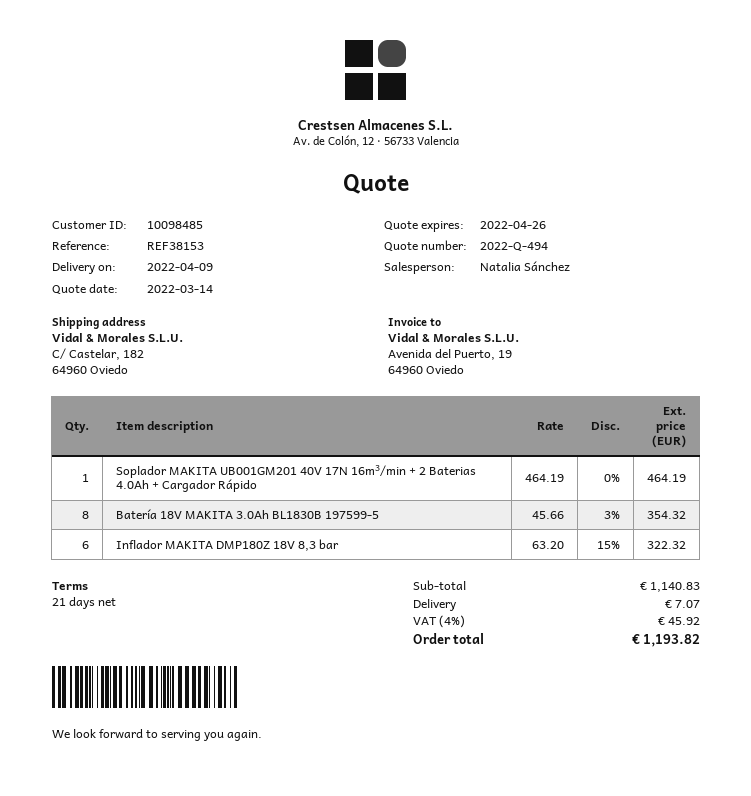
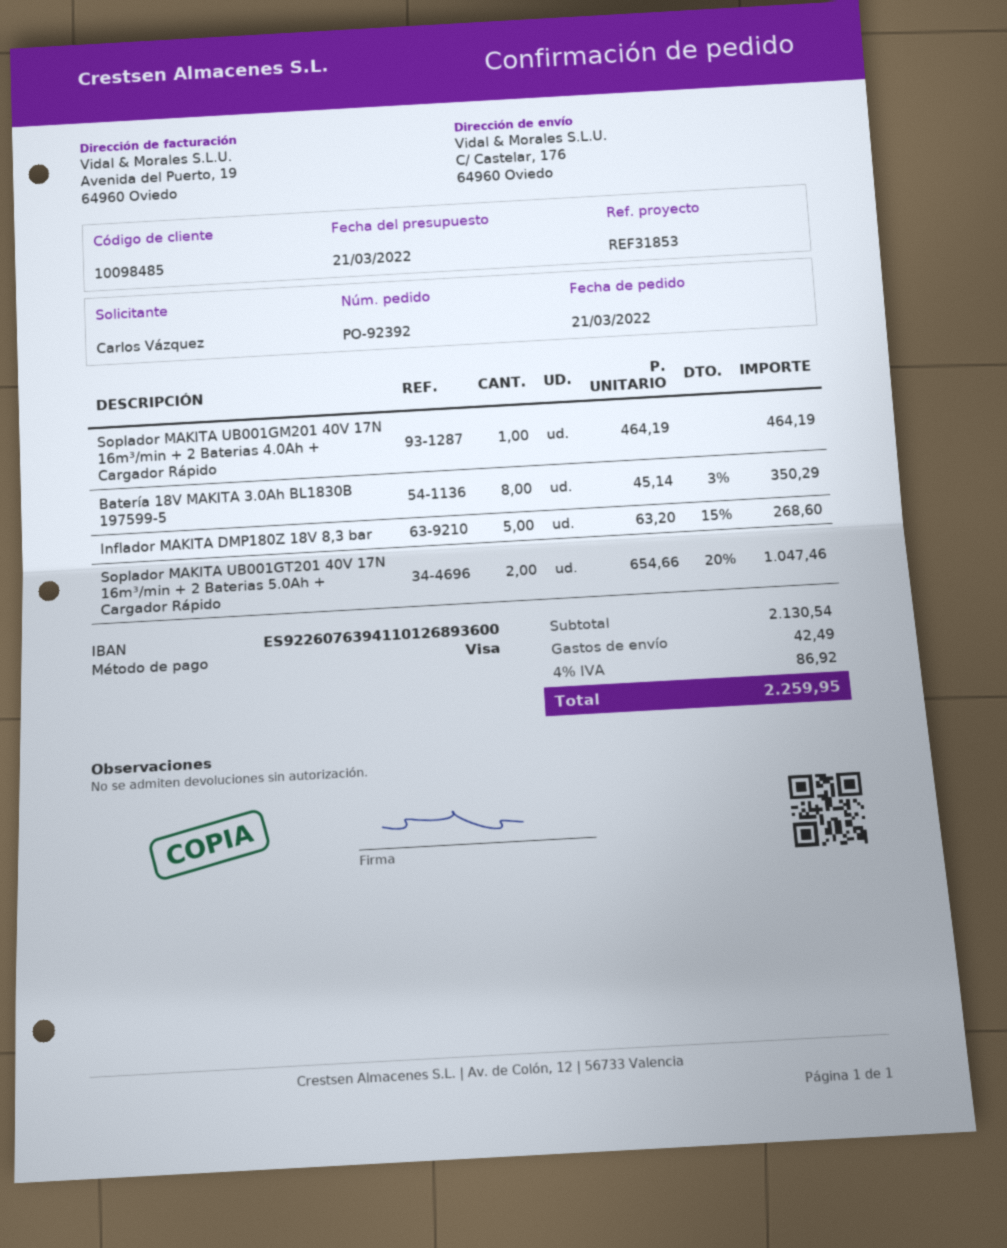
quote date: 2022-03-14 -> 2022-03-21
reference: REF38153 -> REF31853
ship to: C/ Castelar, 182, 64960 Oviedo -> C/ Castelar, 176, 64960 Oviedo
Batería 18V MAKITA 3.0Ah BL1830B 197599-5: 8 x 45.66 - 3% = 354.32 -> 8 x 45.14 - 3% = 350.29
Inflador MAKITA DMP180Z 18V 8,3 bar: 6 x 63.20 - 15% = 322.32 -> 5 x 63.20 - 15% = 268.60
Soplador MAKITA UB001GT201 40V 17N 16m³/min + 2 Baterias 5.0Ah + Cargador Rápido: none -> 2 x 654.66 - 20% = 1047.46
subtotal: 1140.83 -> 2130.54
shipping: 7.07 -> 42.49
tax: 4% = 45.92 -> 4% = 86.92
total: 1193.82 -> 2259.95

